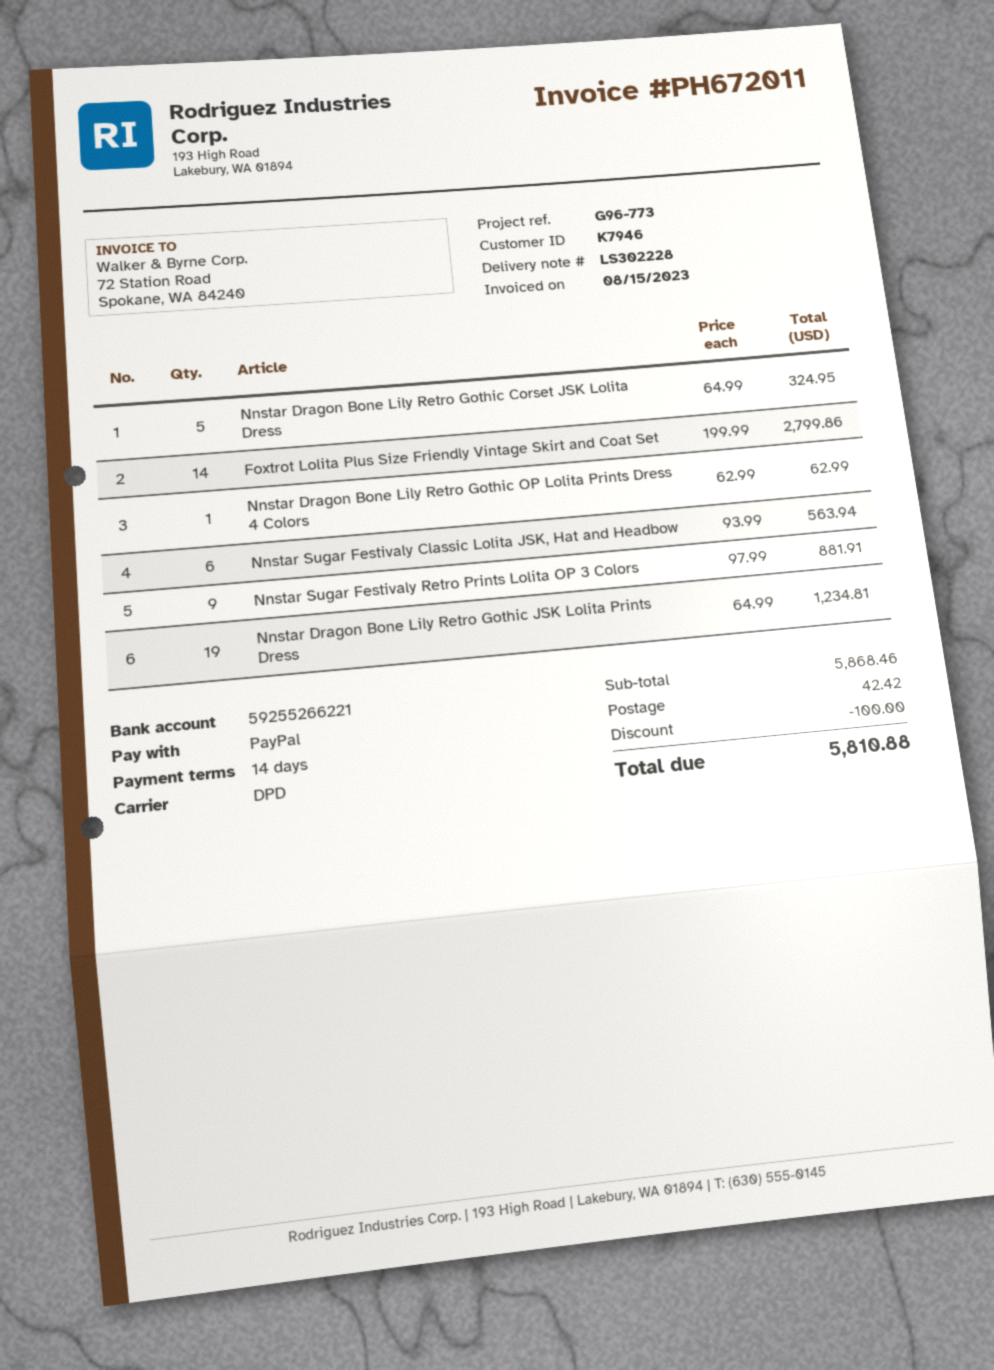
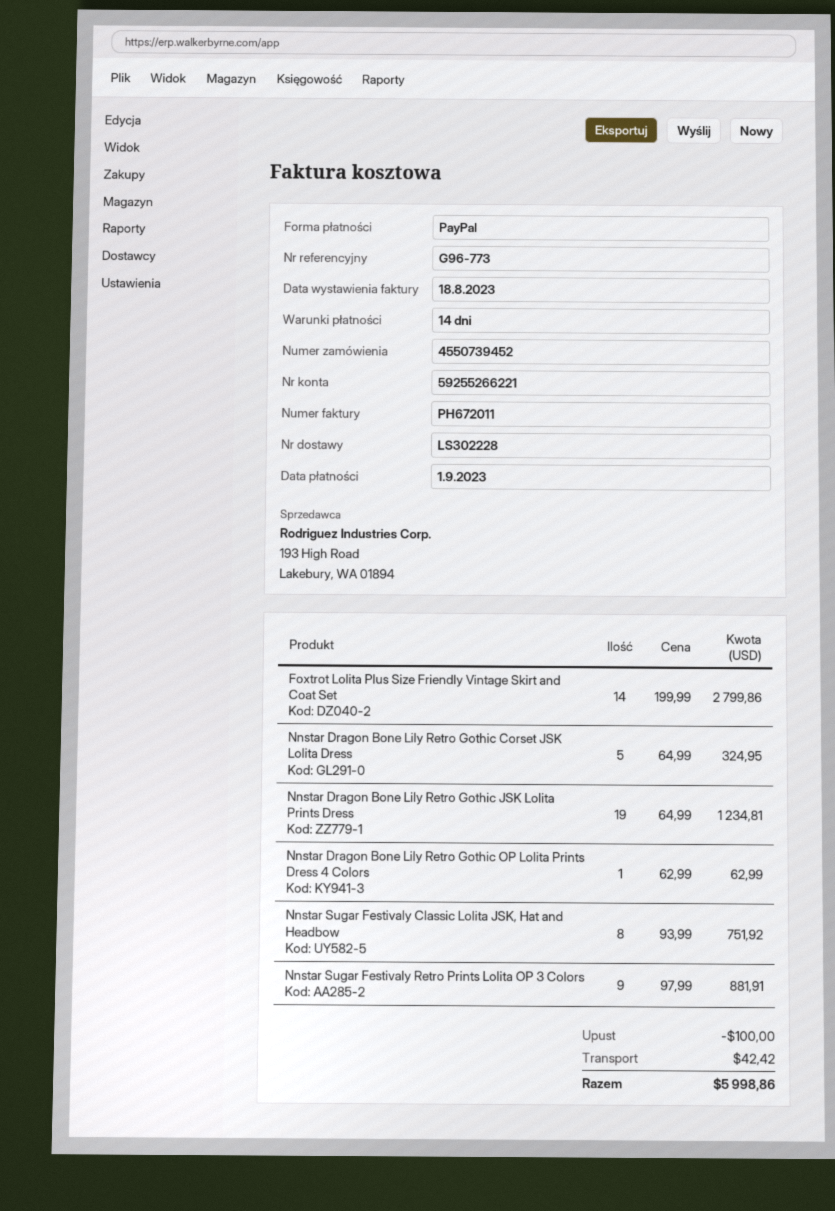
invoice date: 2023-08-15 -> 2023-08-18
Nnstar Sugar Festivaly Classic Lolita JSK, Hat and Headbow: 6 x 93.99 = 563.94 -> 8 x 93.99 = 751.92
total: 5810.88 -> 5998.86

